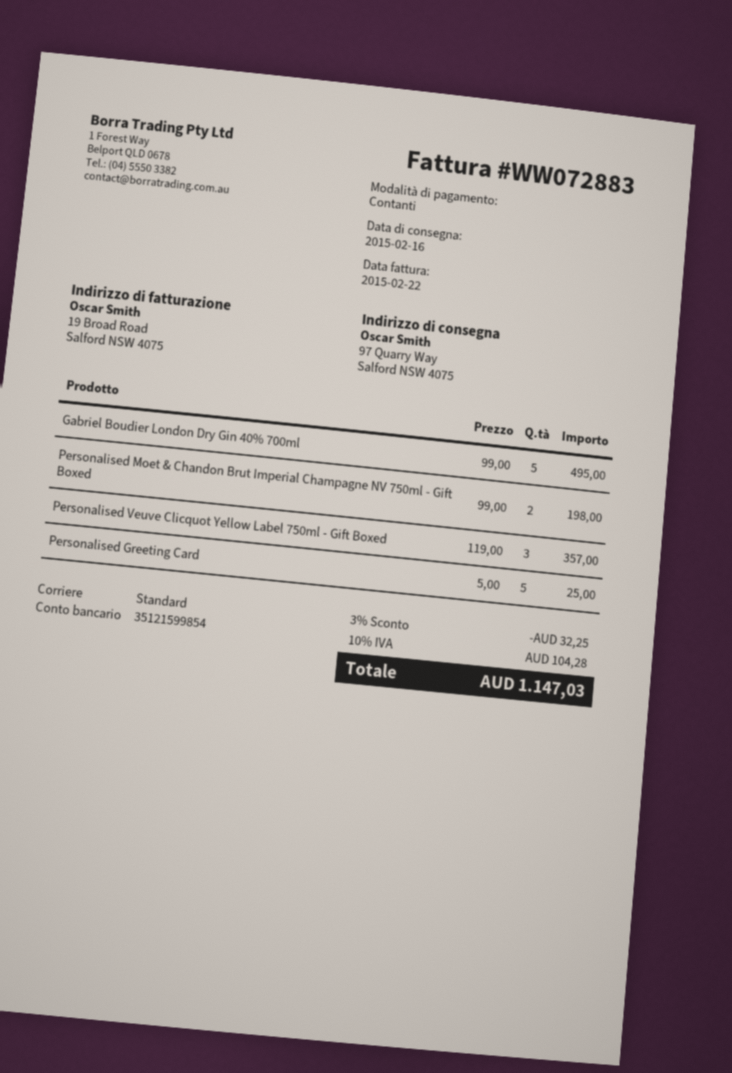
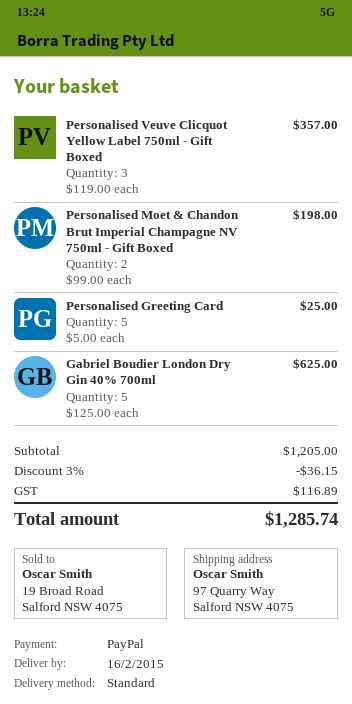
payment method: cash -> PayPal
Gabriel Boudier London Dry Gin 40% 700ml: 5 x 99.00 = 495.00 -> 5 x 125.00 = 625.00
discount: 3% = 32.25 -> 3% = 36.15
tax: 104.28 -> 116.89
total: 1147.03 -> 1285.74

